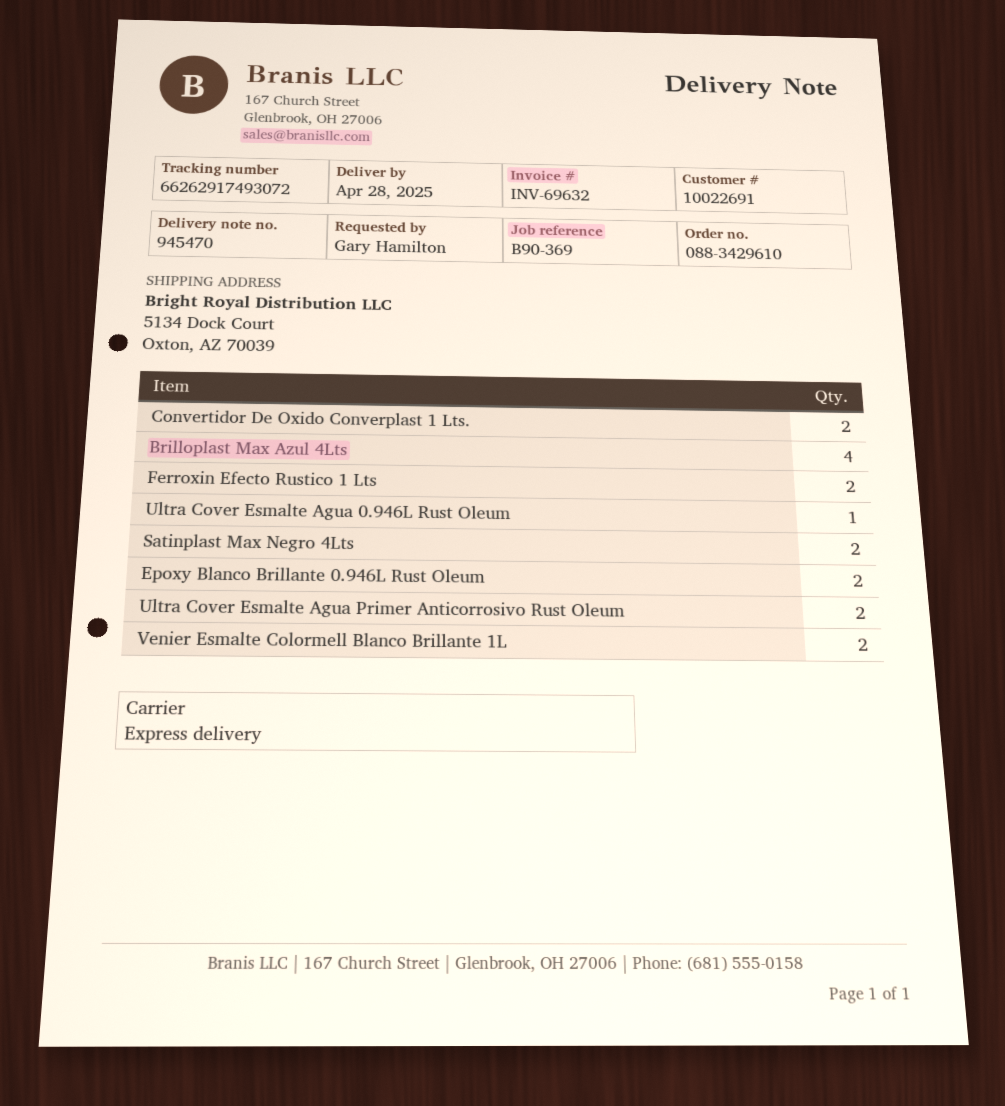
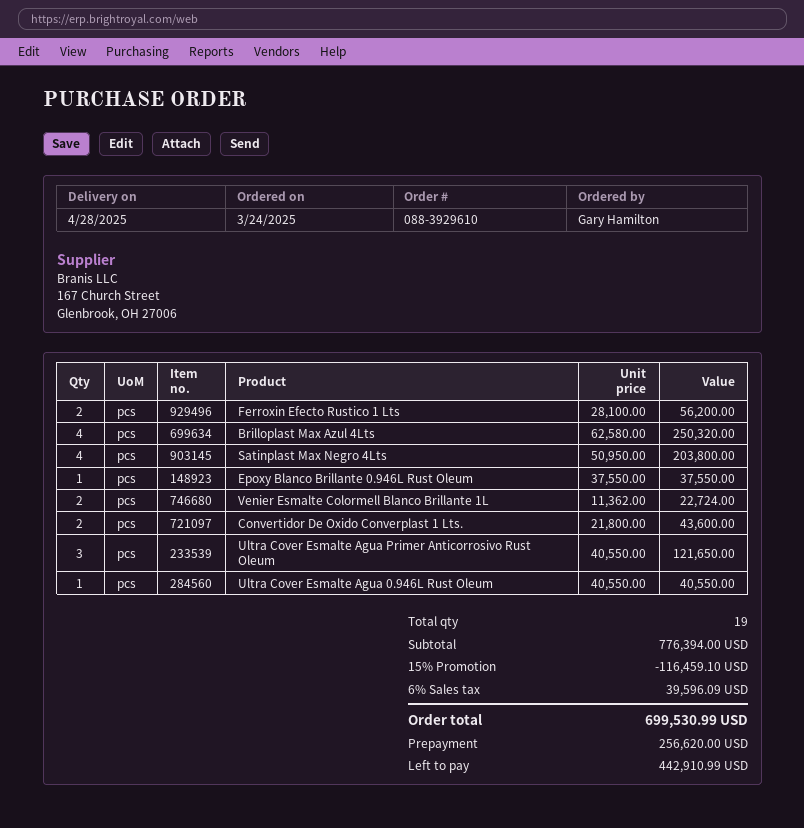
order number: 088-3429610 -> 088-3929610
Satinplast Max Negro 4Lts: 2 -> 4
Epoxy Blanco Brillante 0.946L Rust Oleum: 2 -> 1
Ultra Cover Esmalte Agua Primer Anticorrosivo Rust Oleum: 2 -> 3

